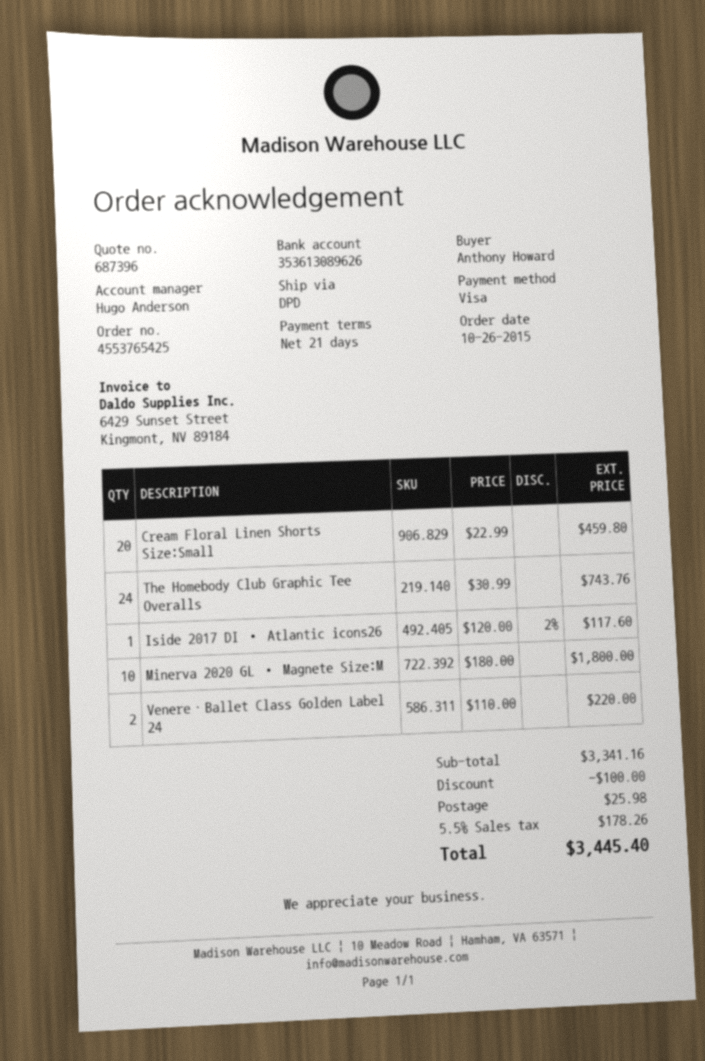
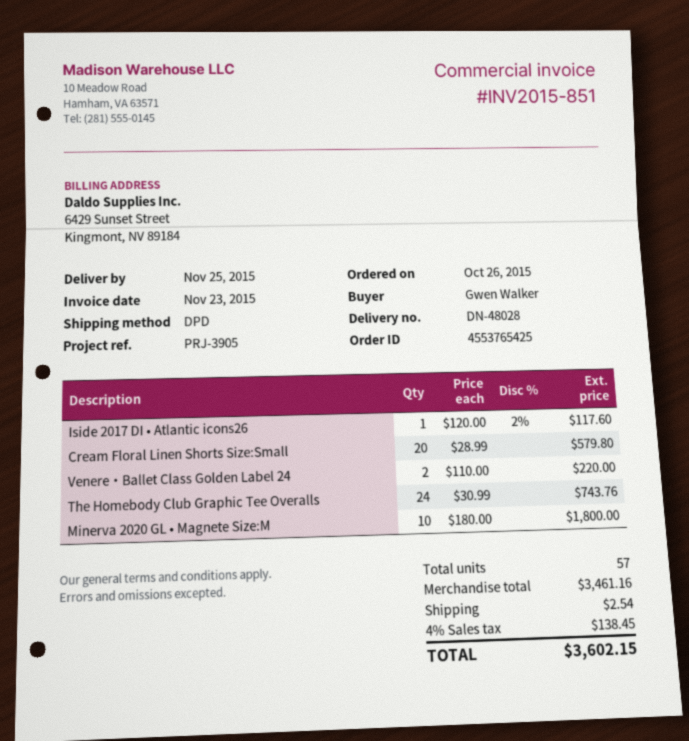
ordered by: Anthony Howard -> Gwen Walker
Cream Floral Linen Shorts Size:Small: 20 x 22.99 = 459.80 -> 20 x 28.99 = 579.80
subtotal: 3341.16 -> 3461.16
discount: 100.00 -> none
shipping: 25.98 -> 2.54
tax: 5.5% = 178.26 -> 4% = 138.45
total: 3445.40 -> 3602.15

